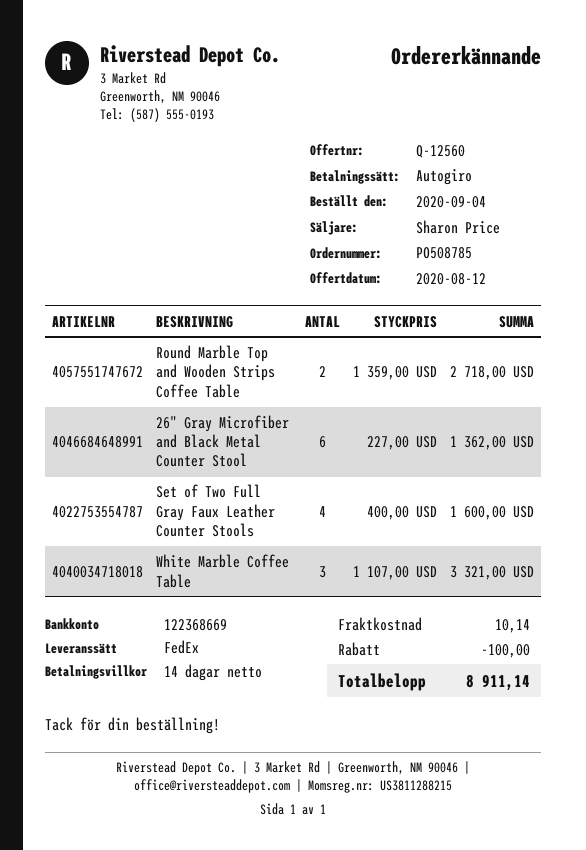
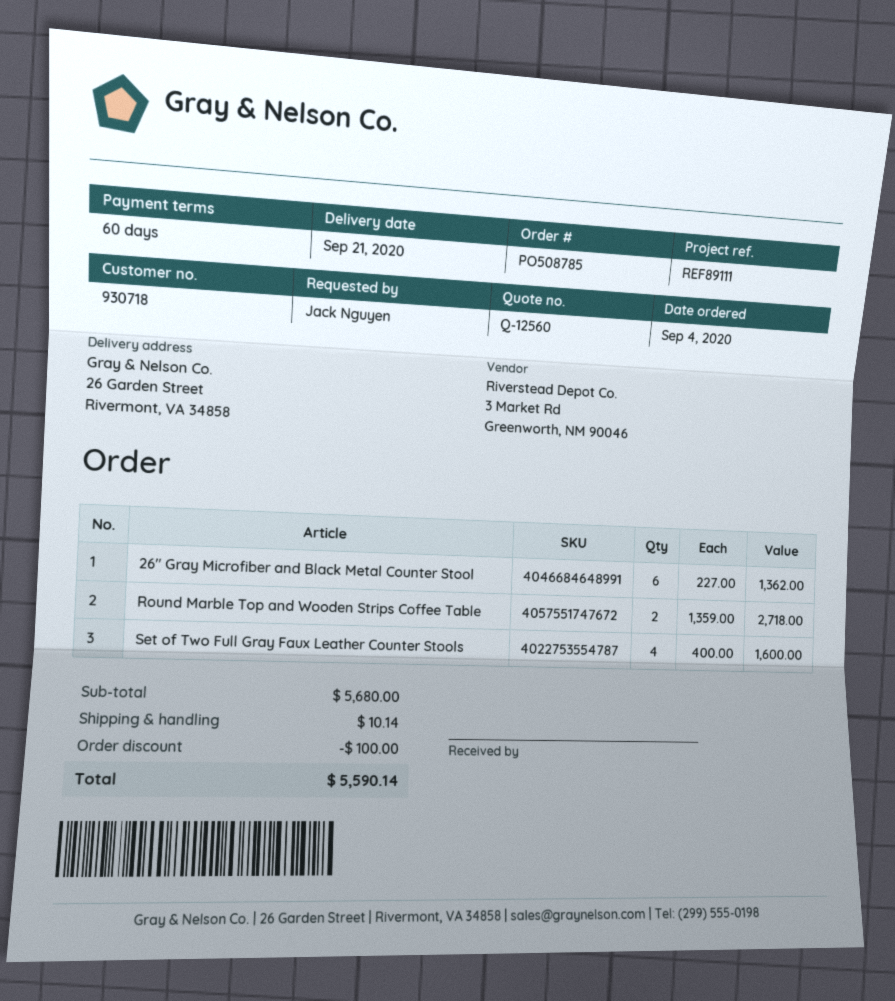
payment terms: 14 days -> 60 days
White Marble Coffee Table: 3 x 1107.00 = 3321.00 -> none
total: 8911.14 -> 5590.14

